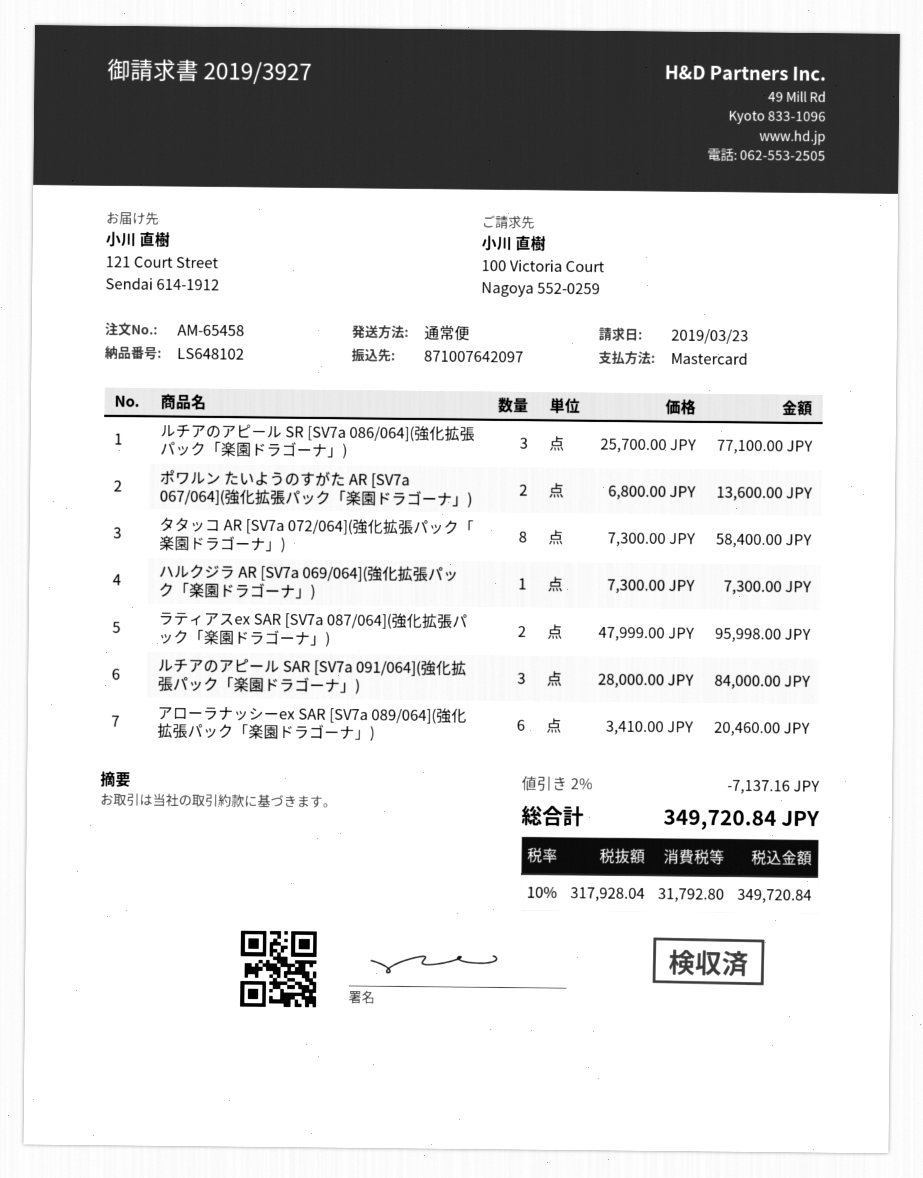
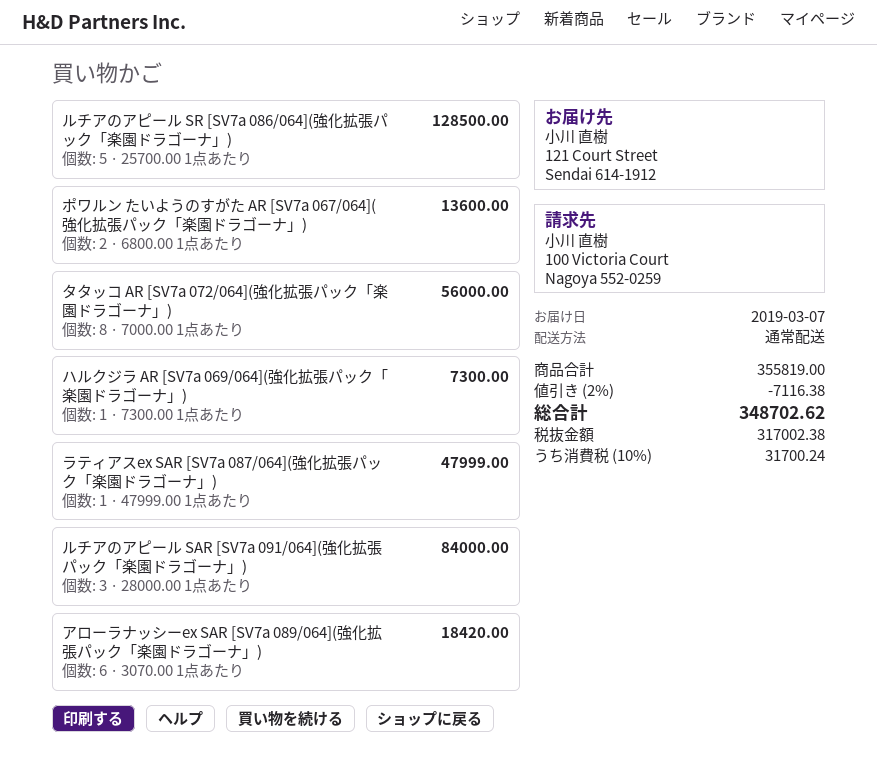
ルチアのアピール SR [SV7a 086/064](強化拡張パック「楽園ドラゴーナ」): 3 x 25700.00 = 77100.00 -> 5 x 25700.00 = 128500.00
タタッコ AR [SV7a 072/064](強化拡張パック「楽園ドラゴーナ」): 8 x 7300.00 = 58400.00 -> 8 x 7000.00 = 56000.00
ラティアスex SAR [SV7a 087/064](強化拡張パック「楽園ドラゴーナ」): 2 x 47999.00 = 95998.00 -> 1 x 47999.00 = 47999.00
アローラナッシーex SAR [SV7a 089/064](強化拡張パック「楽園ドラゴーナ」): 6 x 3410.00 = 20460.00 -> 6 x 3070.00 = 18420.00
discount: 2% = 7137.16 -> 2% = 7116.38
net: 317928.04 -> 317002.38
tax: 10% = 31792.80 -> 10% = 31700.24
total: 349720.84 -> 348702.62

